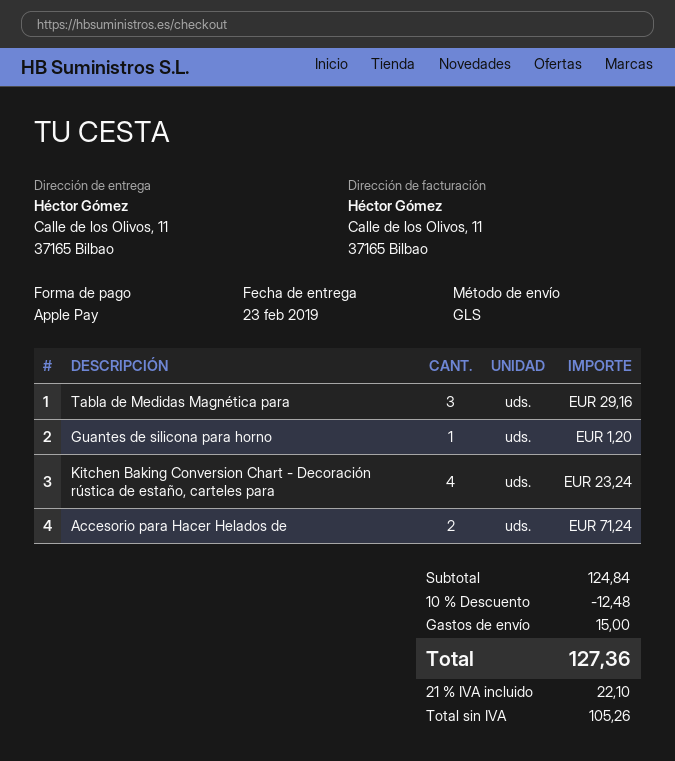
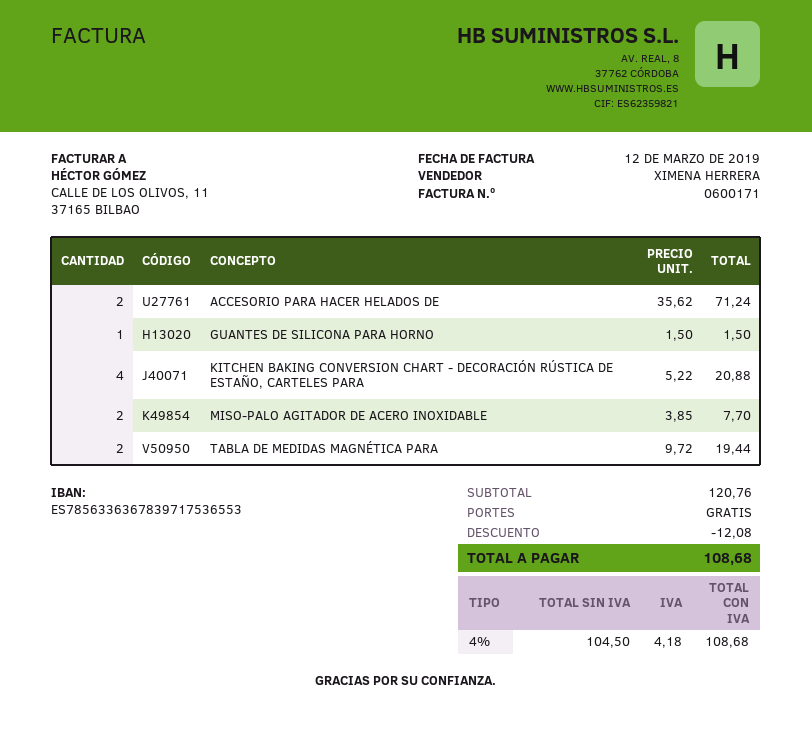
Tabla de Medidas Magnética para: 3 for 29.16 -> 2 for 19.44
Guantes de silicona para horno: 1 for 1.20 -> 1 for 1.50
Kitchen Baking Conversion Chart - Decoración rústica de estaño, carteles para: 4 for 23.24 -> 4 for 20.88
MISO-PALO AGITADOR DE ACERO INOXIDABLE: none -> 2 for 7.70
subtotal: 124.84 -> 120.76
discount: 12.48 -> 12.08
shipping: 15.00 -> 0.00
net: 105.26 -> 104.50
tax: 21% = 22.10 -> 4% = 4.18
total: 127.36 -> 108.68

